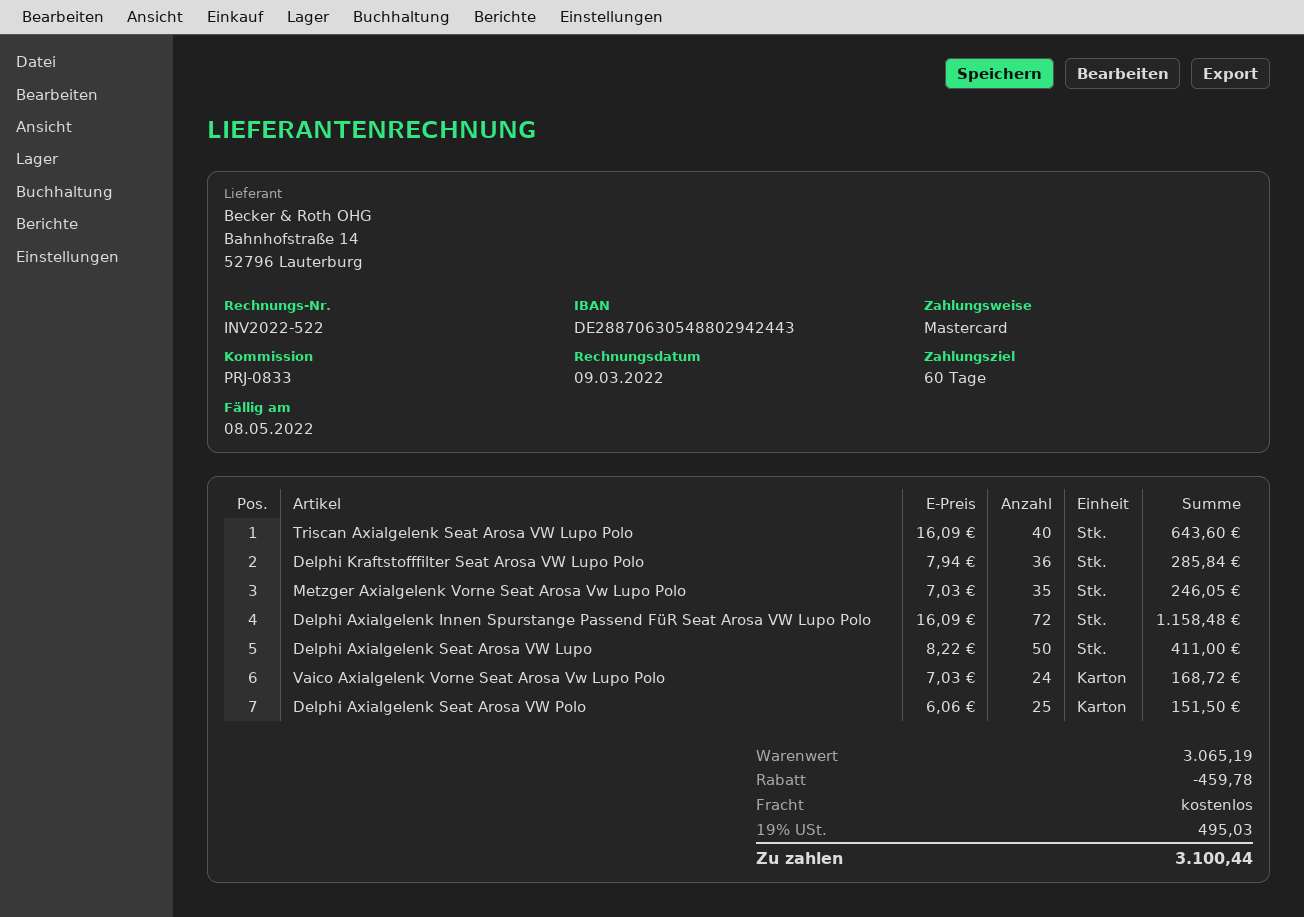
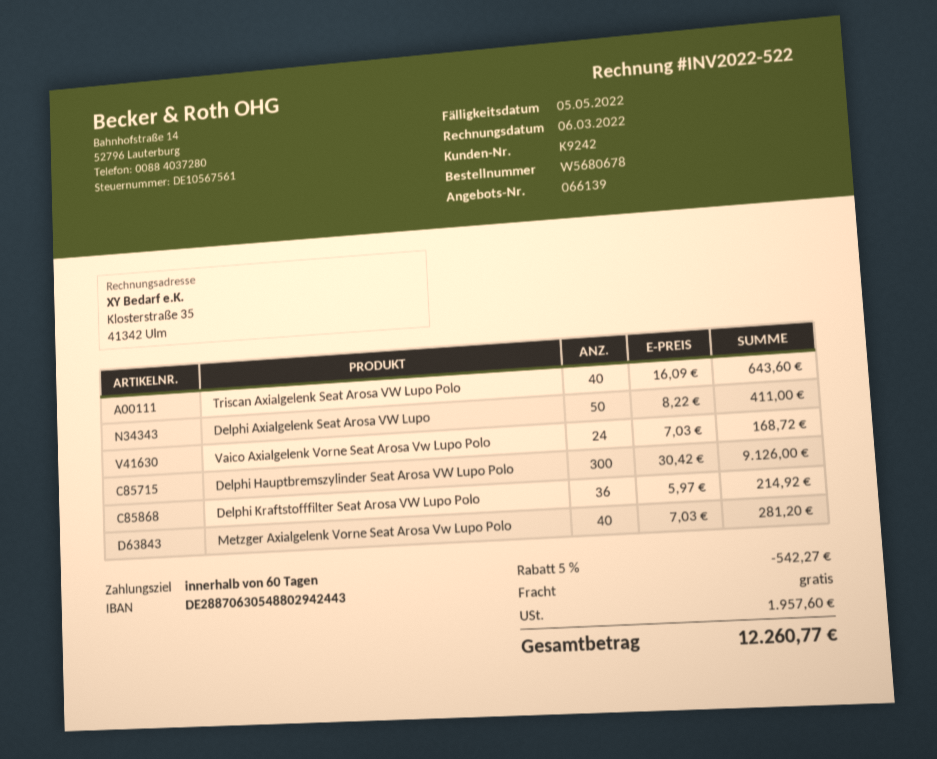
invoice date: 2022-03-09 -> 2022-03-06
due date: 2022-05-08 -> 2022-05-05
Delphi Kraftstofffilter Seat Arosa VW Lupo Polo: 36 x 7.94 = 285.84 -> 36 x 5.97 = 214.92
Metzger Axialgelenk Vorne Seat Arosa Vw Lupo Polo: 35 x 7.03 = 246.05 -> 40 x 7.03 = 281.20
Delphi Axialgelenk Innen Spurstange Passend FüR Seat Arosa VW Lupo Polo: 72 x 16.09 = 1158.48 -> none
Delphi Axialgelenk Seat Arosa VW Polo: 25 x 6.06 = 151.50 -> none
Delphi Hauptbremszylinder Seat Arosa VW Lupo Polo: none -> 300 x 30.42 = 9126.00
discount: 459.78 -> 542.27
tax: 495.03 -> 1957.60
total: 3100.44 -> 12260.77

